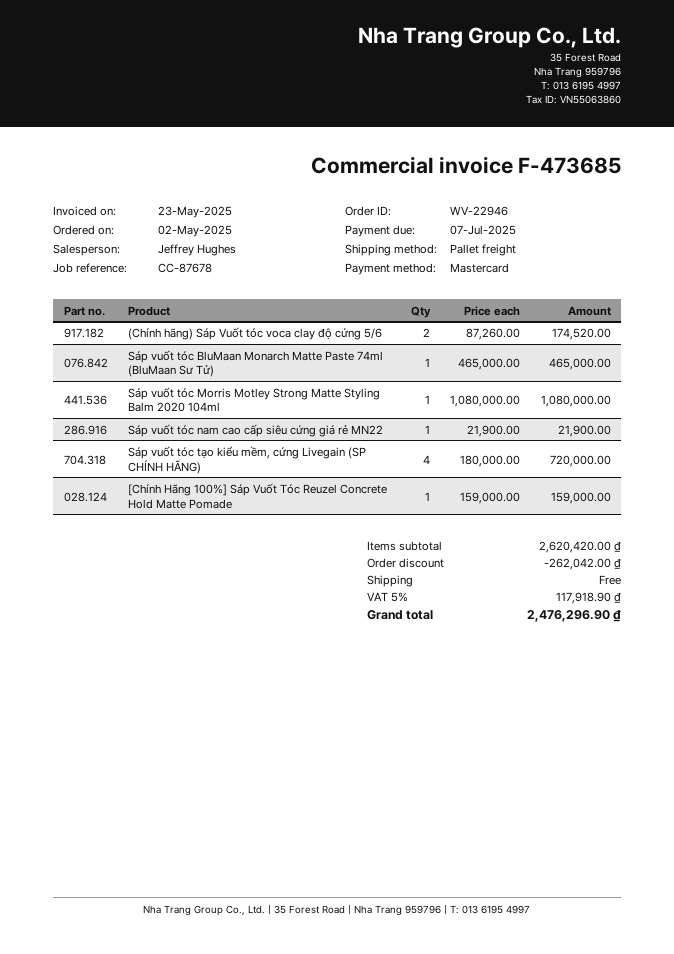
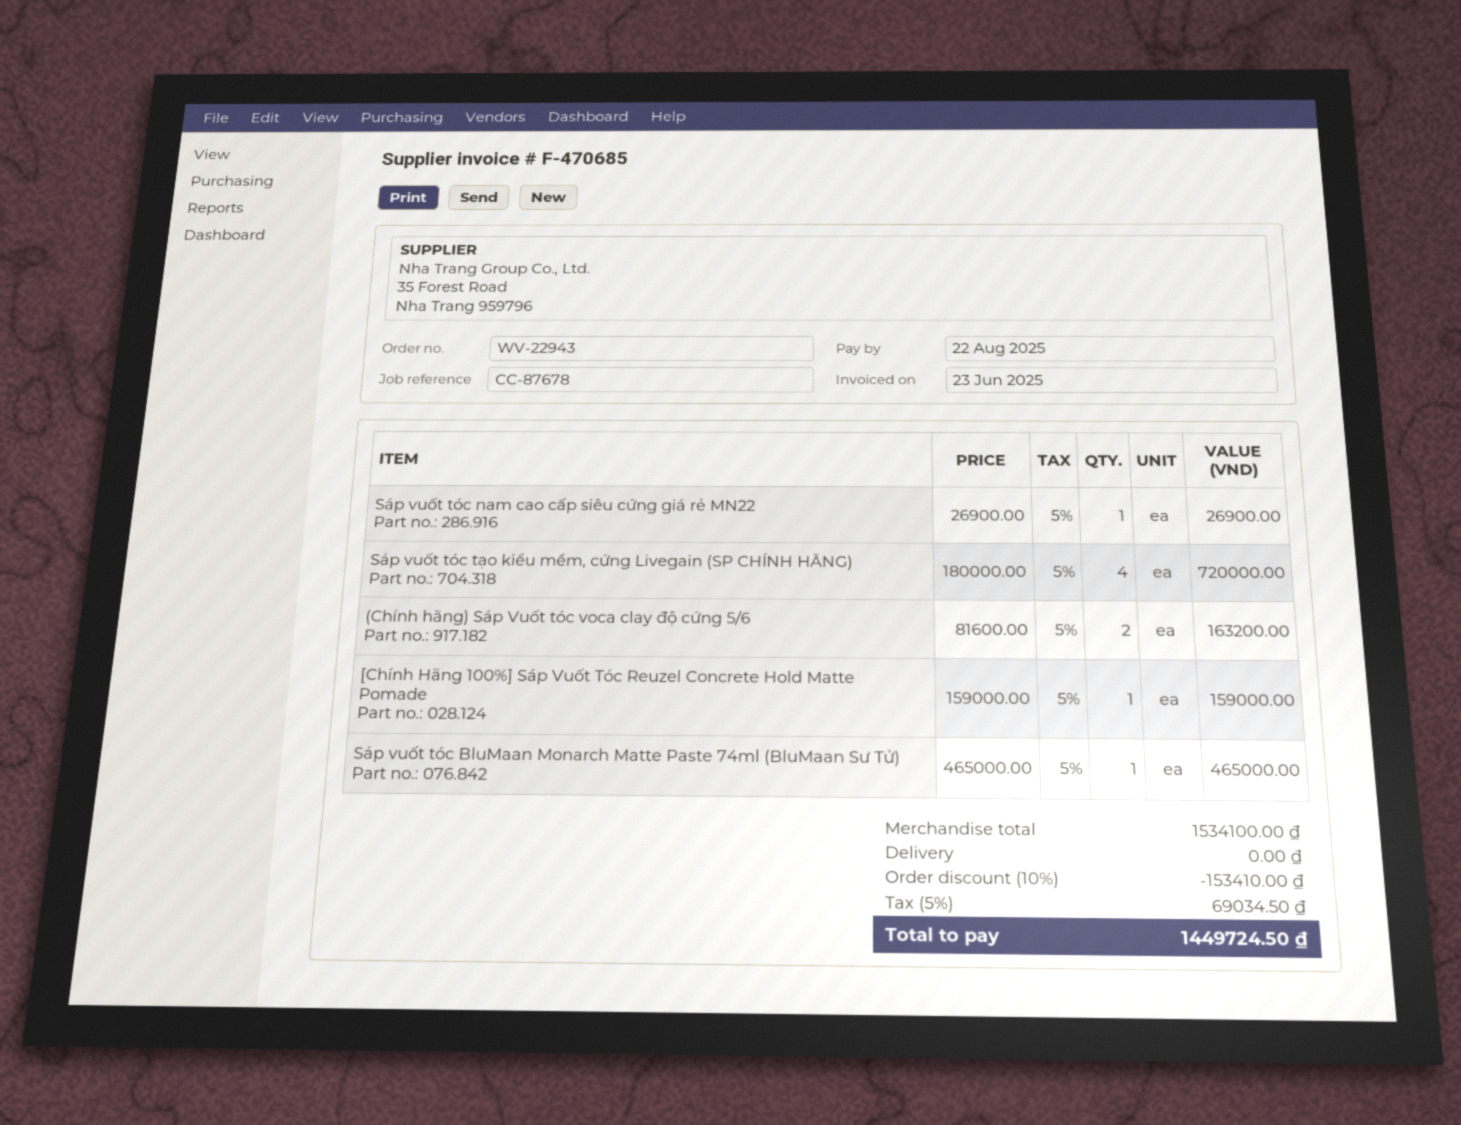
order number: WV-22946 -> WV-22943
invoice number: F-473685 -> F-470685
invoice date: 2025-05-23 -> 2025-06-23
due date: 2025-07-07 -> 2025-08-22
(Chính hãng) Sáp Vuốt tóc voca clay độ cứng 5/6: 2 x 87260.00 = 174520.00 -> 2 x 81600.00 = 163200.00
Sáp vuốt tóc Morris Motley Strong Matte Styling Balm 2020 104ml: 1 x 1080000.00 = 1080000.00 -> none
Sáp vuốt tóc nam cao cấp siêu cứng giá rẻ MN22: 1 x 21900.00 = 21900.00 -> 1 x 26900.00 = 26900.00
subtotal: 2620420.00 -> 1534100.00
discount: 262042.00 -> 153410.00
tax: 5% = 117918.90 -> 5% = 69034.50
total: 2476296.90 -> 1449724.50

